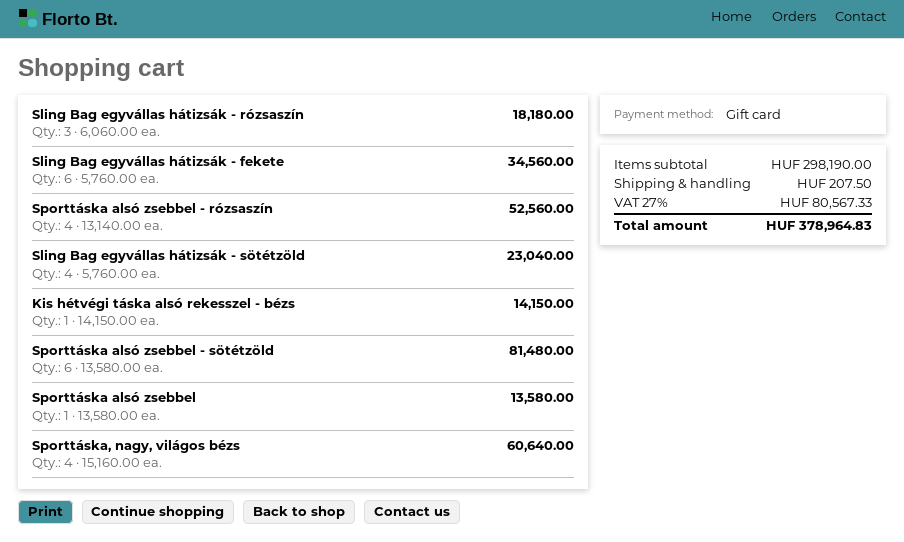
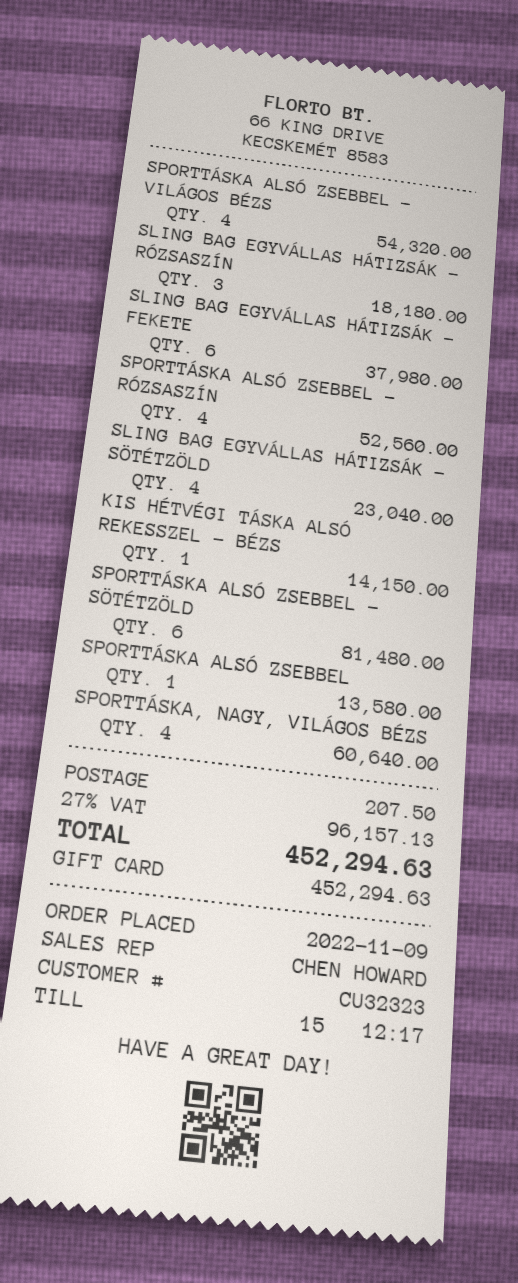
Sling Bag egyvállas hátizsák - fekete: 6 for 34560.00 -> 6 for 37980.00
SPORTTÁSKA ALSÓ ZSEBBEL - VILÁGOS BÉZS: none -> 4 for 54320.00
tax: 27% = 80567.33 -> 27% = 96157.13
total: 378964.83 -> 452294.63

